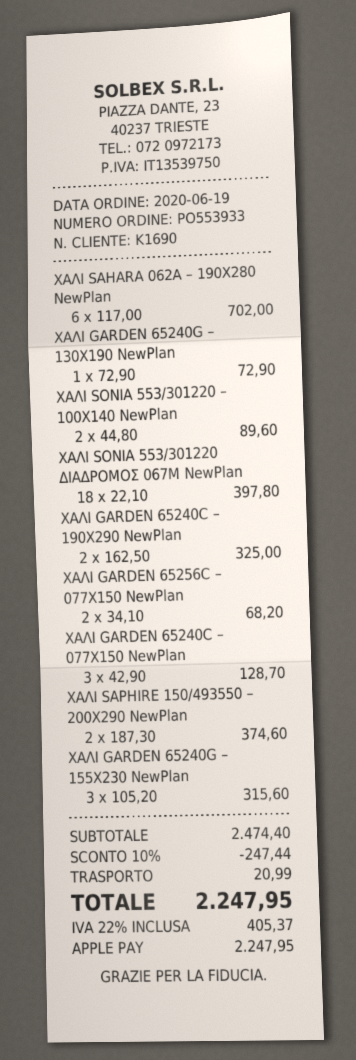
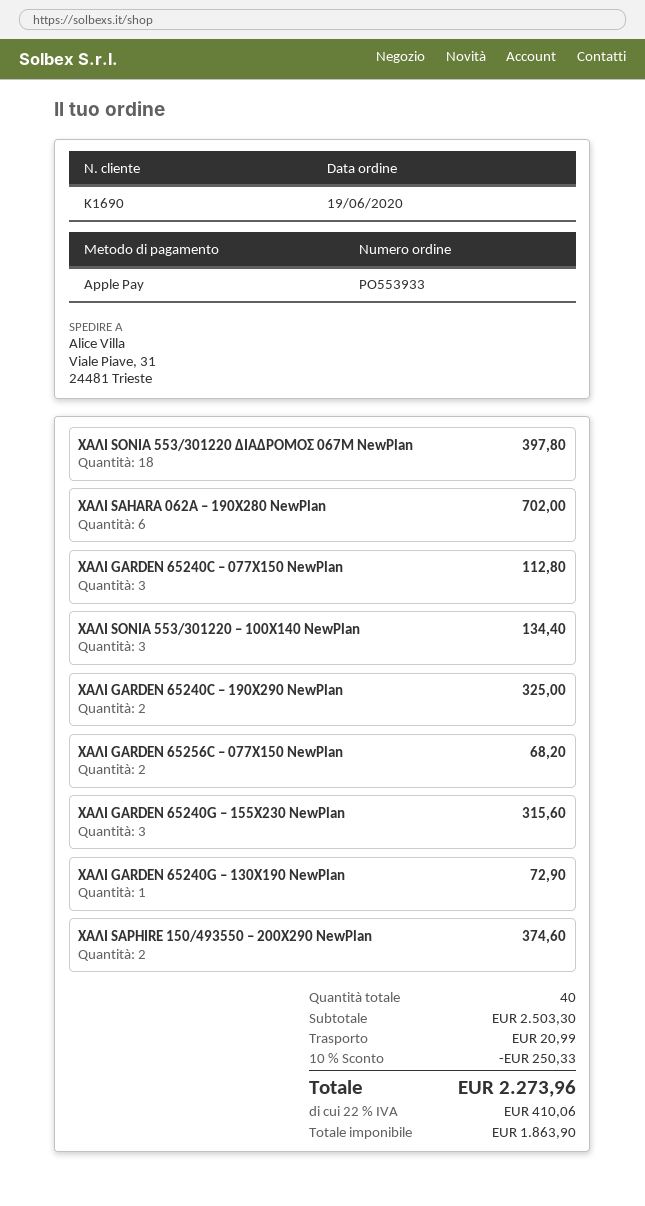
ΧΑΛΙ SONIA 553/301220 – 100X140 NewPlan: 2 for 89.60 -> 3 for 134.40
ΧΑΛΙ GARDEN 65240C – 077X150 NewPlan: 3 for 128.70 -> 3 for 112.80
subtotal: 2474.40 -> 2503.30
discount: 10% = 247.44 -> 10% = 250.33
tax: 22% = 405.37 -> 22% = 410.06
total: 2247.95 -> 2273.96

